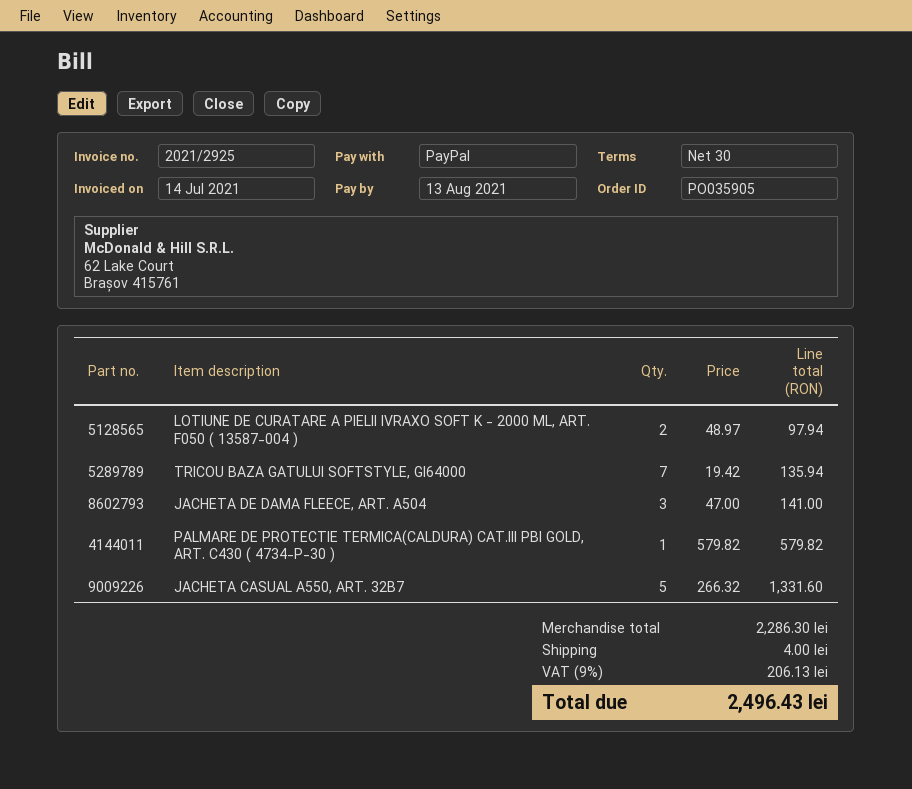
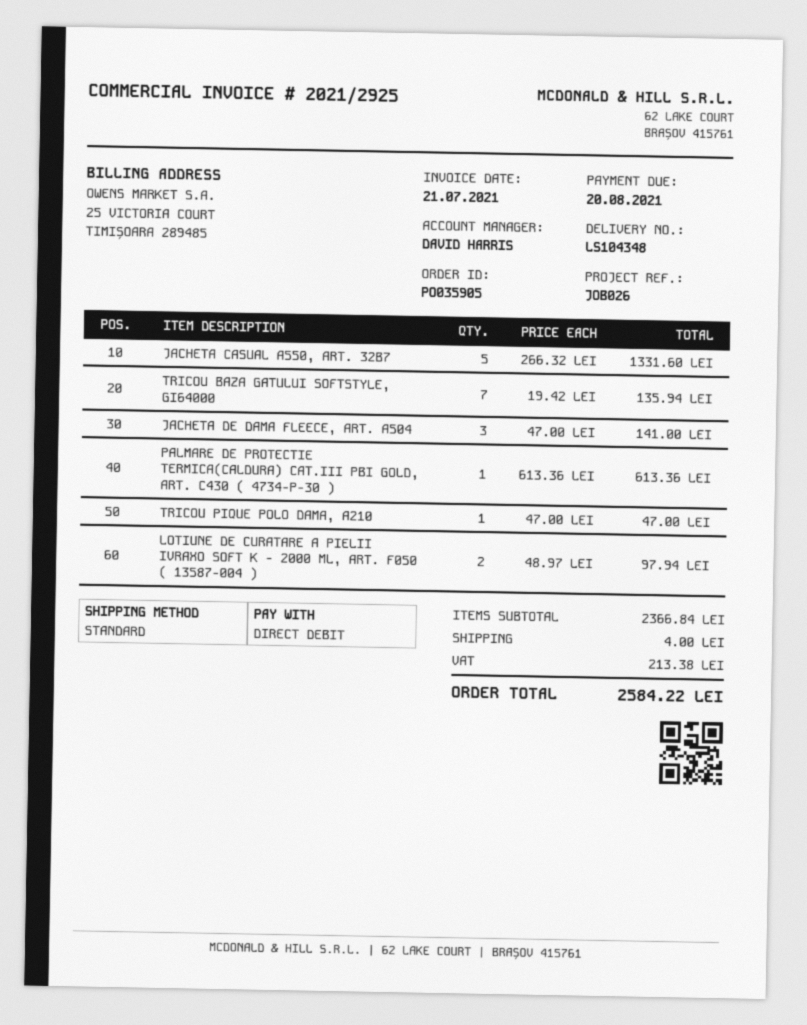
invoice date: 2021-07-14 -> 2021-07-21
due date: 2021-08-13 -> 2021-08-20
payment method: PayPal -> direct debit
PALMARE DE PROTECTIE TERMICA(CALDURA) CAT.III PBI GOLD, ART. C430 ( 4734-P-30 ): 1 x 579.82 = 579.82 -> 1 x 613.36 = 613.36
TRICOU PIQUE POLO DAMA, A210: none -> 1 x 47.00 = 47.00
subtotal: 2286.30 -> 2366.84
tax: 206.13 -> 213.38
total: 2496.43 -> 2584.22

